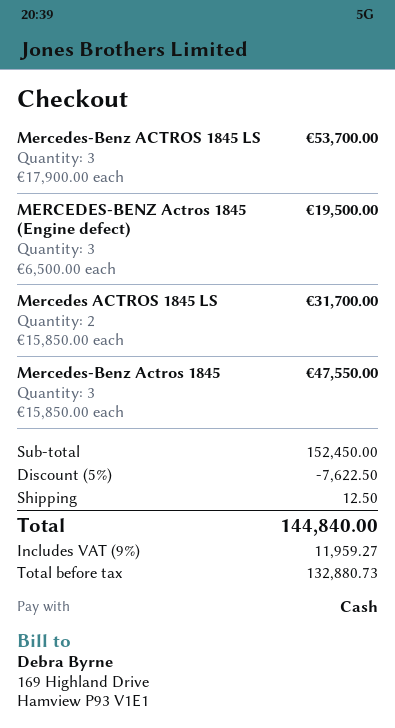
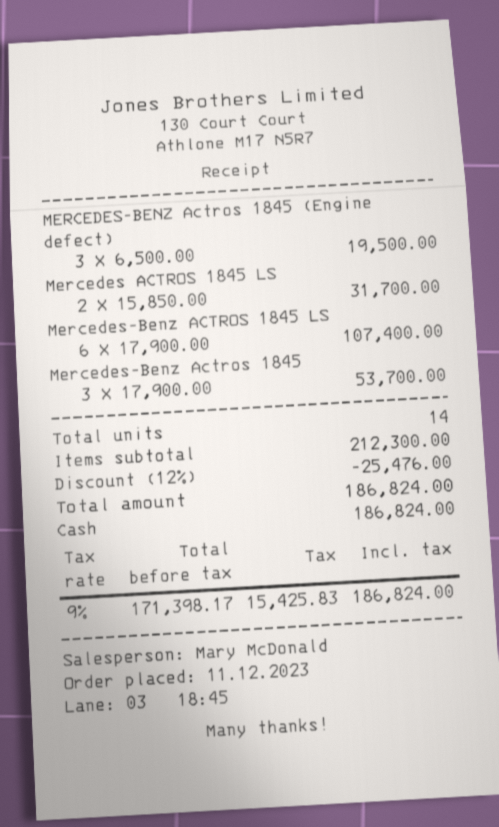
Mercedes-Benz ACTROS 1845 LS: 3 x 17900.00 = 53700.00 -> 6 x 17900.00 = 107400.00
Mercedes-Benz Actros 1845: 3 x 15850.00 = 47550.00 -> 3 x 17900.00 = 53700.00
subtotal: 152450.00 -> 212300.00
discount: 5% = 7622.50 -> 12% = 25476.00
shipping: 12.50 -> none
net: 132880.73 -> 171398.17
tax: 9% = 11959.27 -> 9% = 15425.83
total: 144840.00 -> 186824.00

